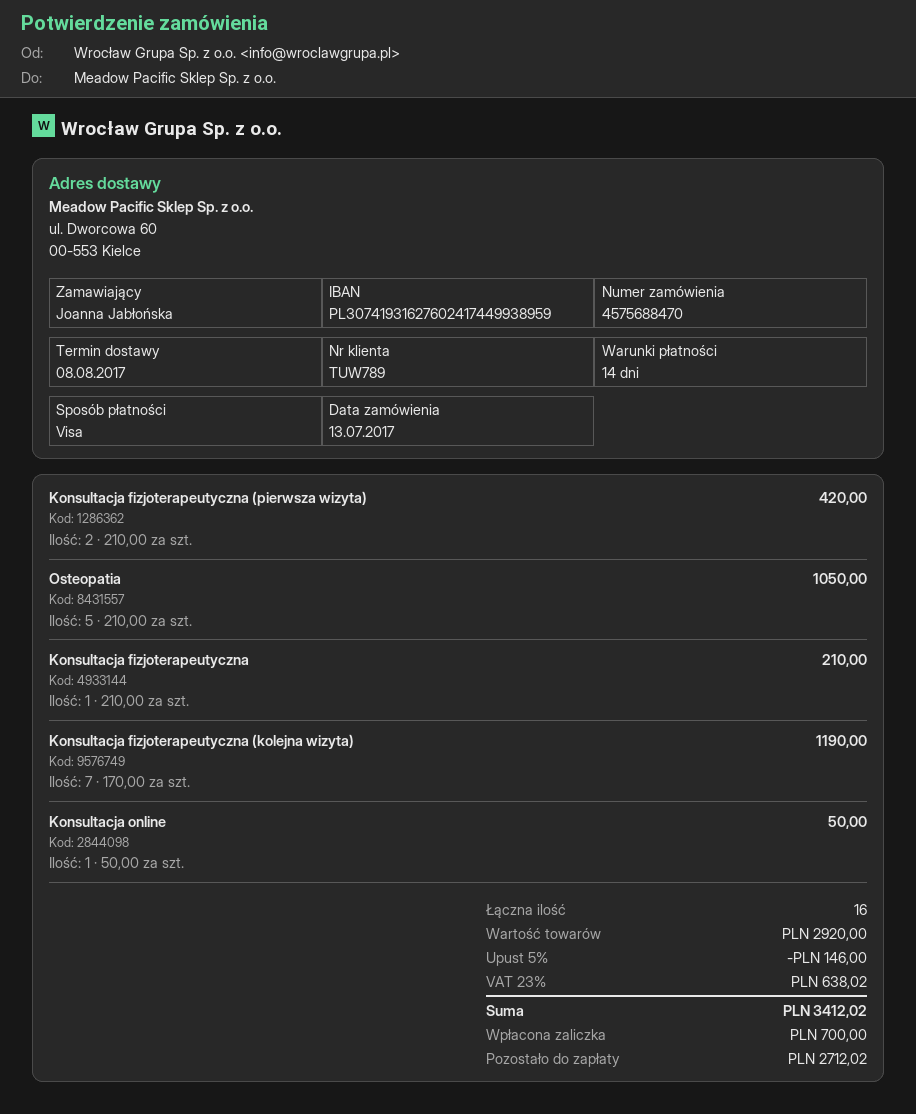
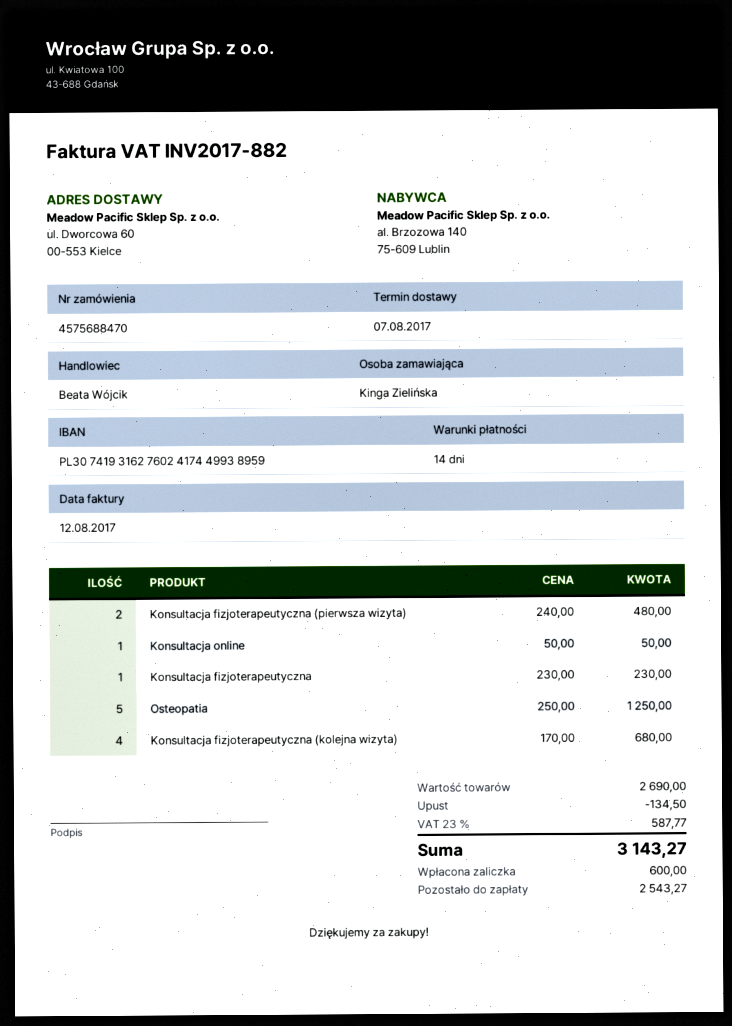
delivery date: 2017-08-08 -> 2017-08-07
ordered by: Joanna Jabłońska -> Kinga Zielińska
Konsultacja fizjoterapeutyczna (pierwsza wizyta): 2 x 210.00 = 420.00 -> 2 x 240.00 = 480.00
Osteopatia: 5 x 210.00 = 1050.00 -> 5 x 250.00 = 1250.00
Konsultacja fizjoterapeutyczna: 1 x 210.00 = 210.00 -> 1 x 230.00 = 230.00
Konsultacja fizjoterapeutyczna (kolejna wizyta): 7 x 170.00 = 1190.00 -> 4 x 170.00 = 680.00
subtotal: 2920.00 -> 2690.00
discount: 146.00 -> 134.50
tax: 23% = 638.02 -> 23% = 587.77
total: 3412.02 -> 3143.27
deposit: 700.00 -> 600.00
balance: 2712.02 -> 2543.27

